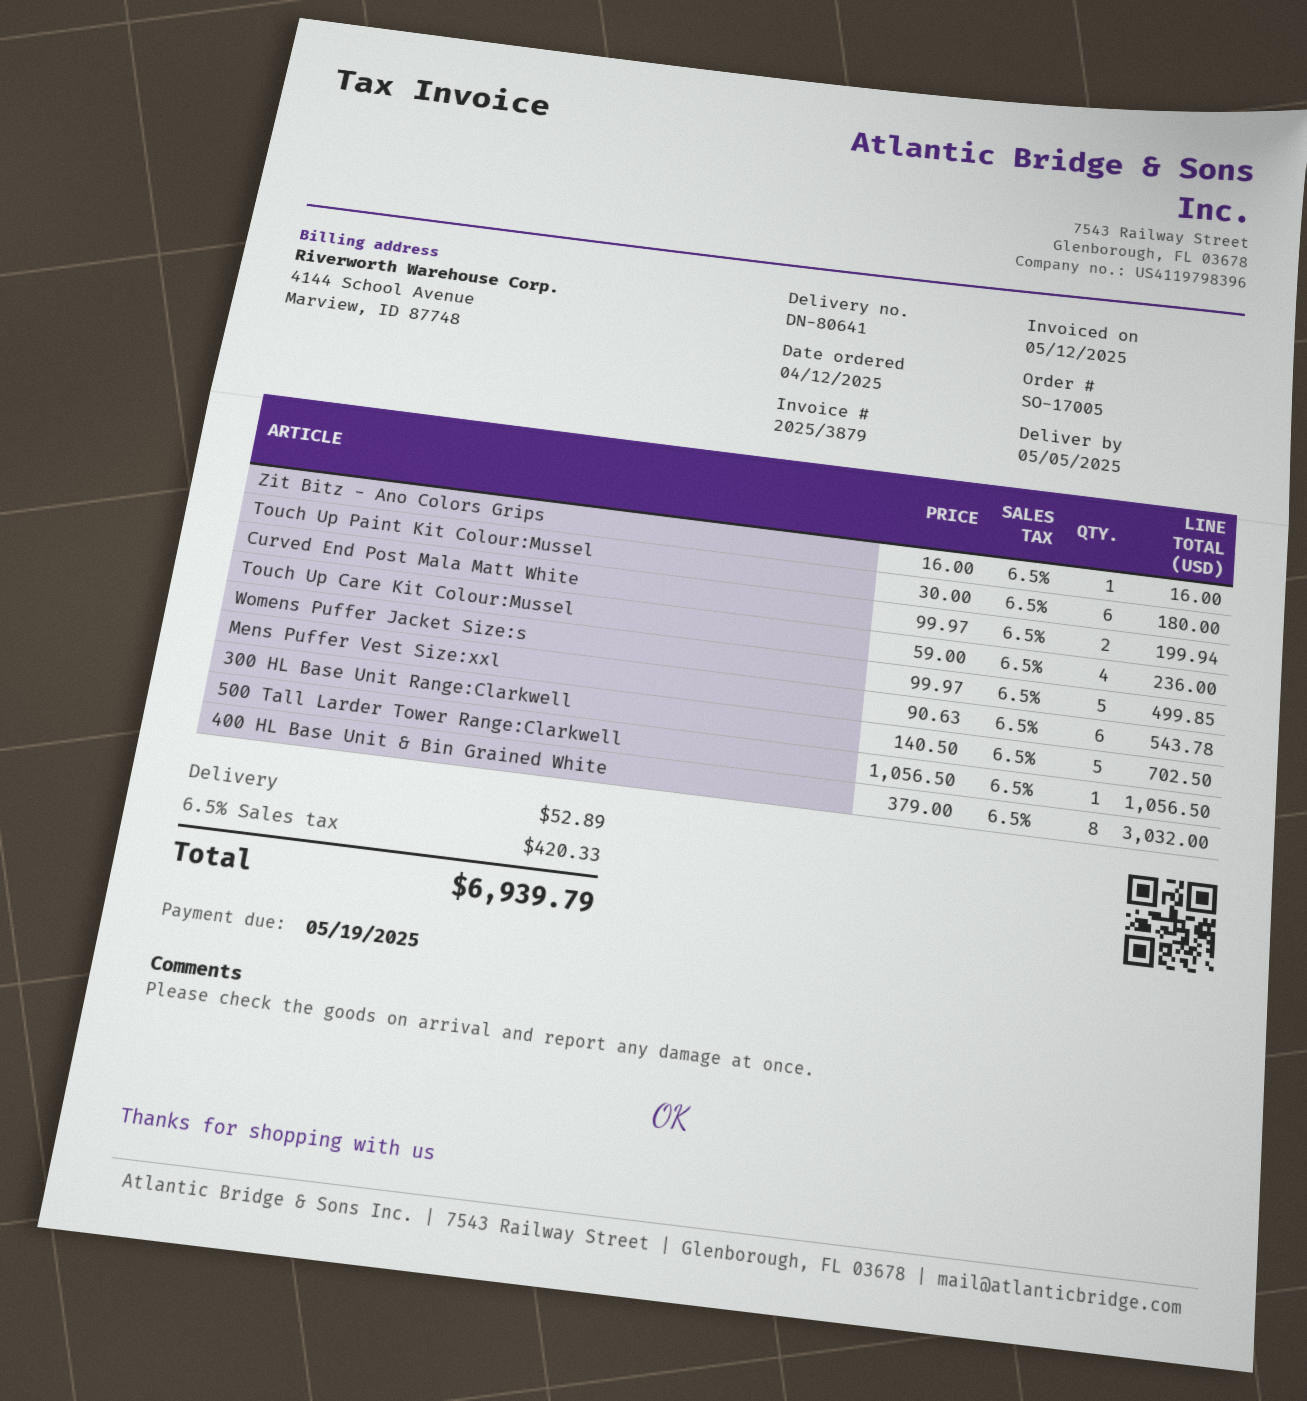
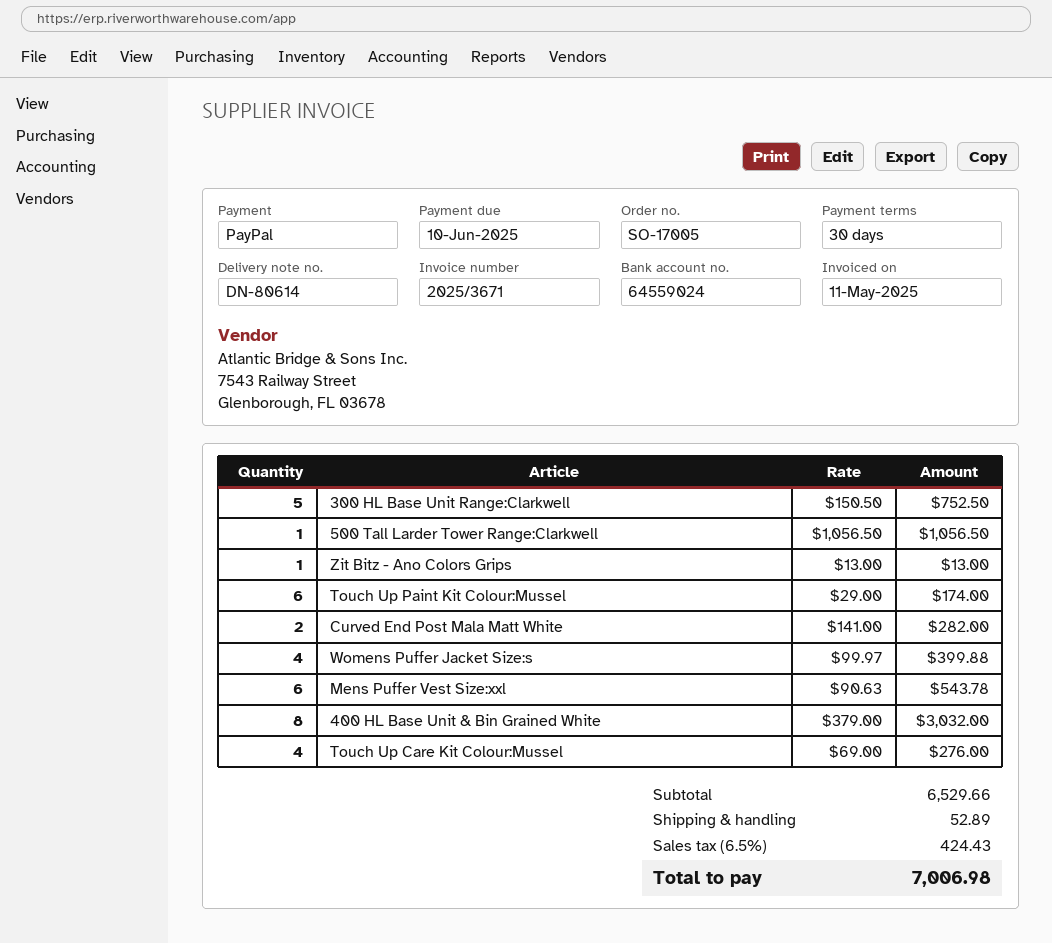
delivery note number: DN-80641 -> DN-80614
invoice number: 2025/3879 -> 2025/3671
invoice date: 2025-05-12 -> 2025-05-11
due date: 2025-05-19 -> 2025-06-10
Zit Bitz - Ano Colors Grips: 1 x 16.00 = 16.00 -> 1 x 13.00 = 13.00
Touch Up Paint Kit Colour:Mussel: 6 x 30.00 = 180.00 -> 6 x 29.00 = 174.00
Curved End Post Mala Matt White: 2 x 99.97 = 199.94 -> 2 x 141.00 = 282.00
Touch Up Care Kit Colour:Mussel: 4 x 59.00 = 236.00 -> 4 x 69.00 = 276.00
Womens Puffer Jacket Size:s: 5 x 99.97 = 499.85 -> 4 x 99.97 = 399.88
300 HL Base Unit Range:Clarkwell: 5 x 140.50 = 702.50 -> 5 x 150.50 = 752.50
tax: 6.5% = 420.33 -> 6.5% = 424.43
total: 6939.79 -> 7006.98

